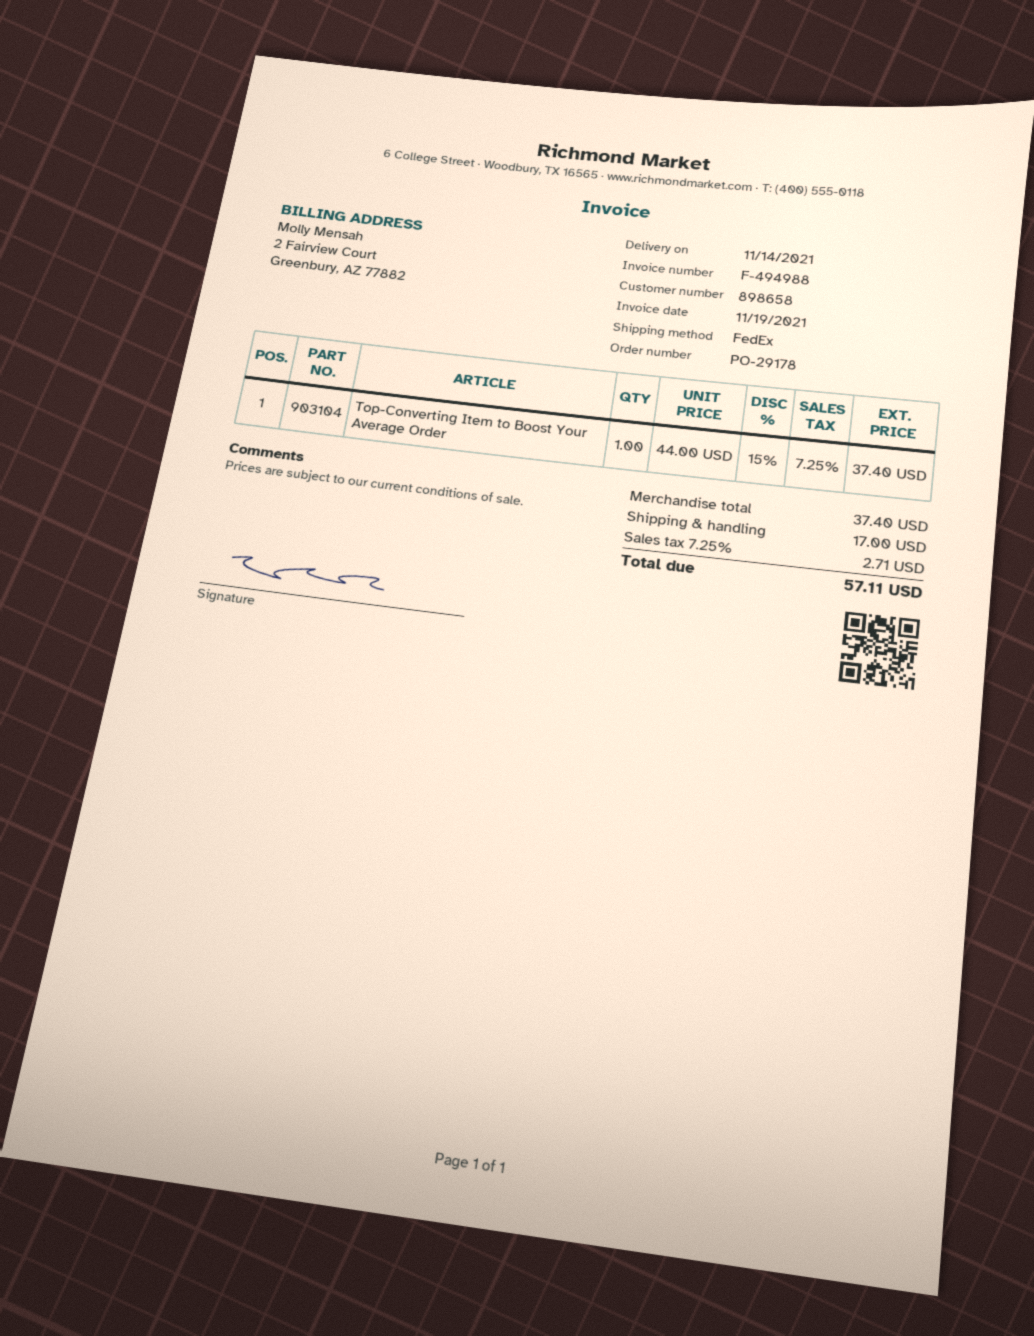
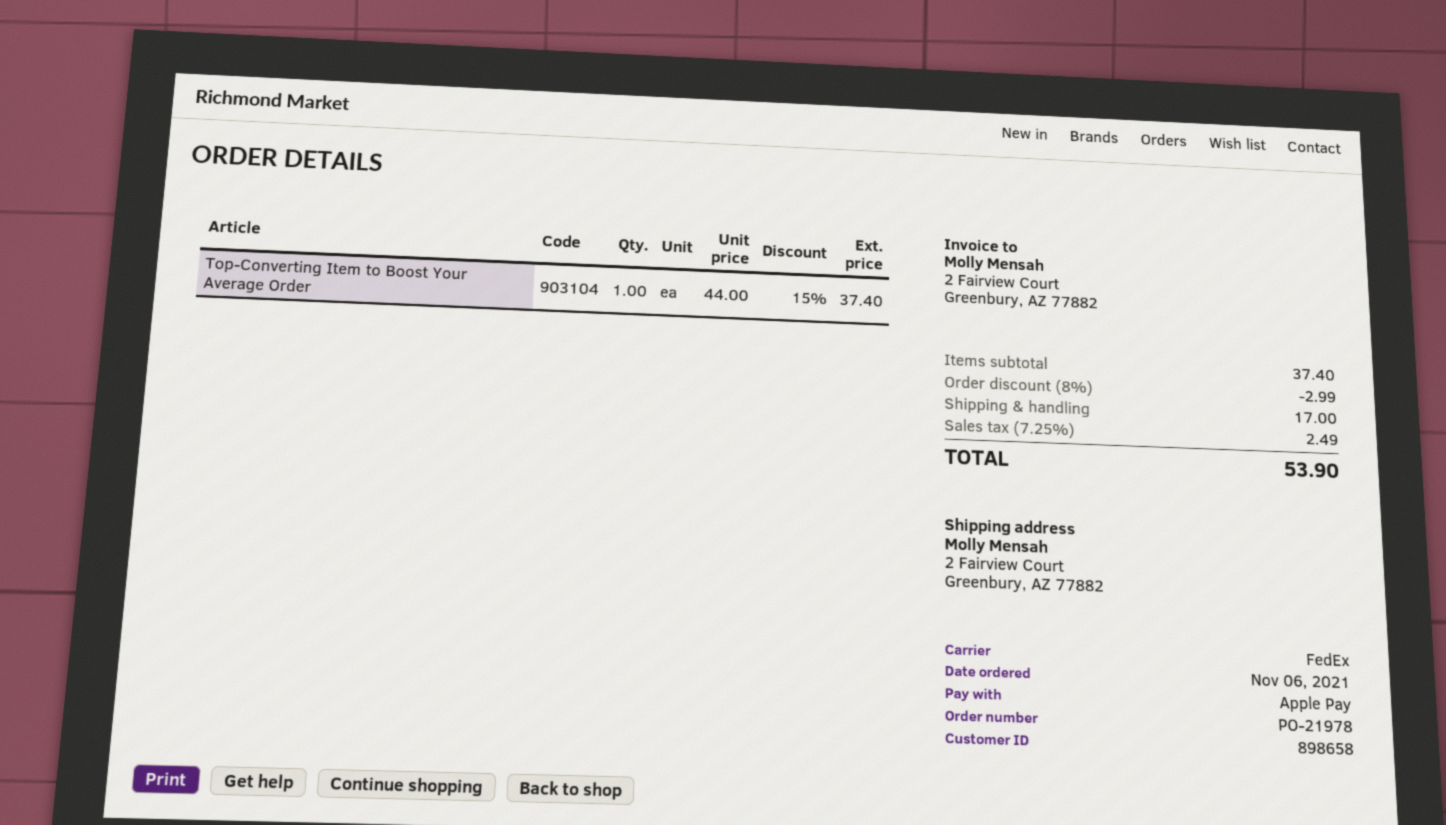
order number: PO-29178 -> PO-21978
discount: none -> 8% = 2.99
tax: 7.25% = 2.71 -> 7.25% = 2.49
total: 57.11 -> 53.90

